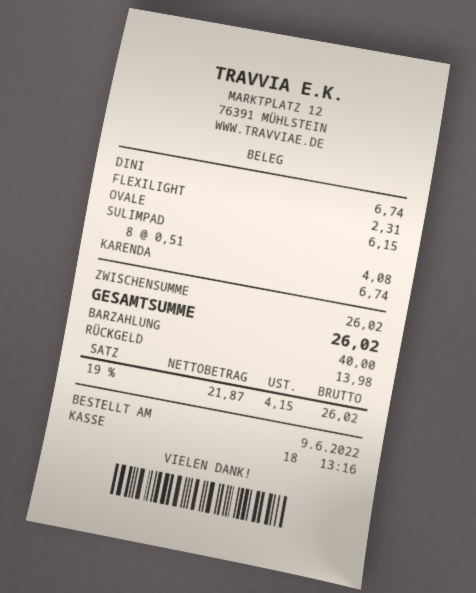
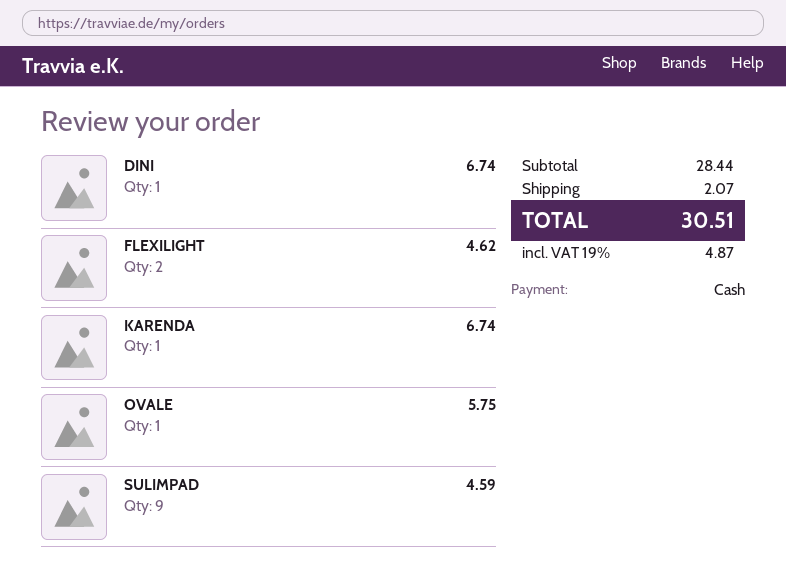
FLEXILIGHT: 1 for 2.31 -> 2 for 4.62
OVALE: 1 for 6.15 -> 1 for 5.75
SULIMPAD: 8 for 4.08 -> 9 for 4.59
subtotal: 26.02 -> 28.44
shipping: none -> 2.07
tax: 19% = 4.15 -> 19% = 4.87
total: 26.02 -> 30.51

